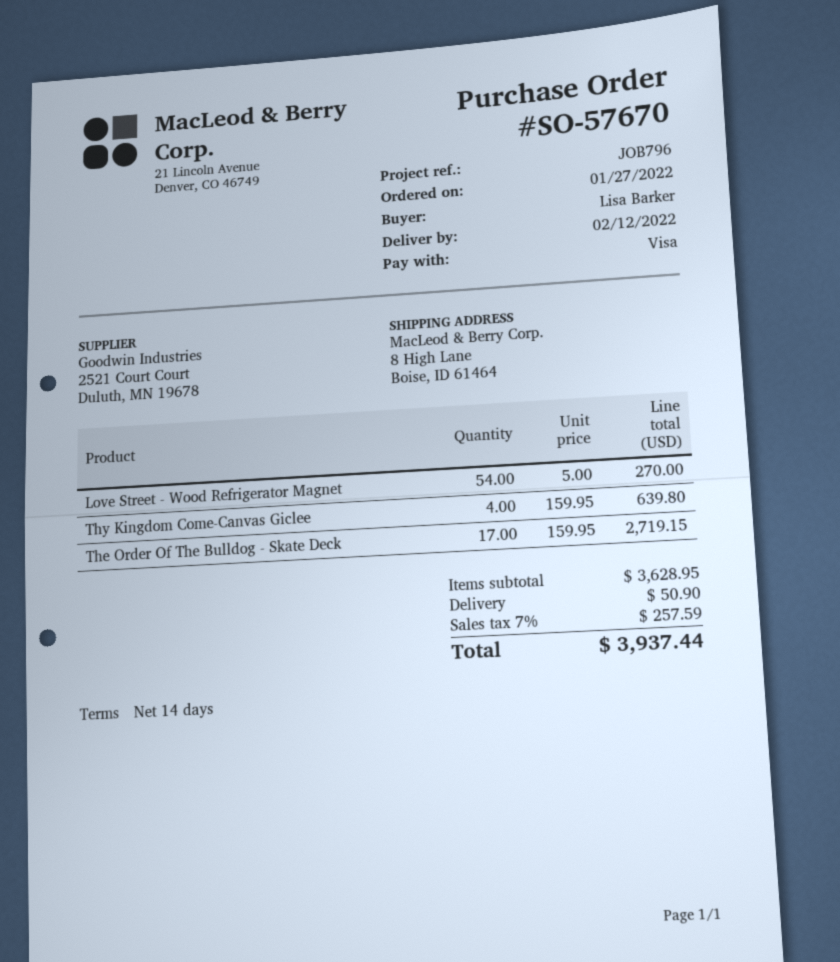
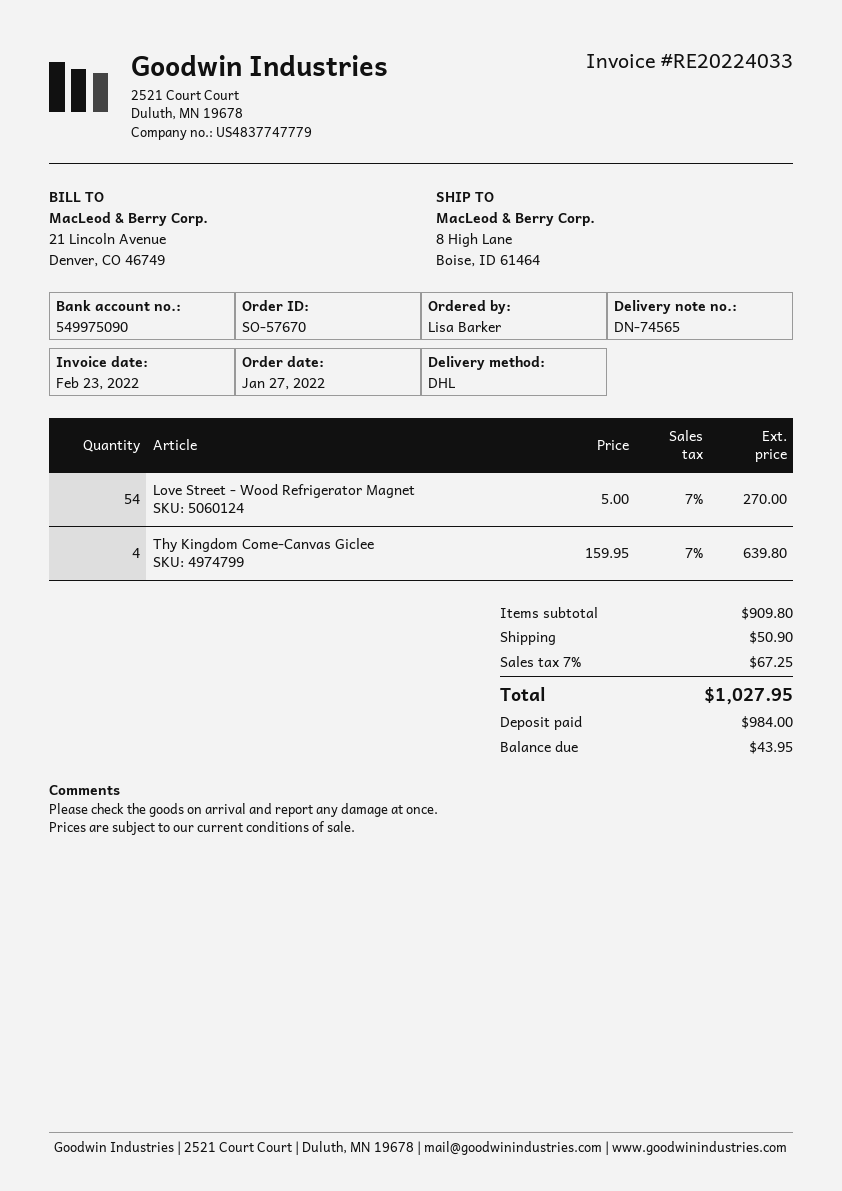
The Order Of The Bulldog - Skate Deck: 17 x 159.95 = 2719.15 -> none
subtotal: 3628.95 -> 909.80
tax: 7% = 257.59 -> 7% = 67.25
total: 3937.44 -> 1027.95

